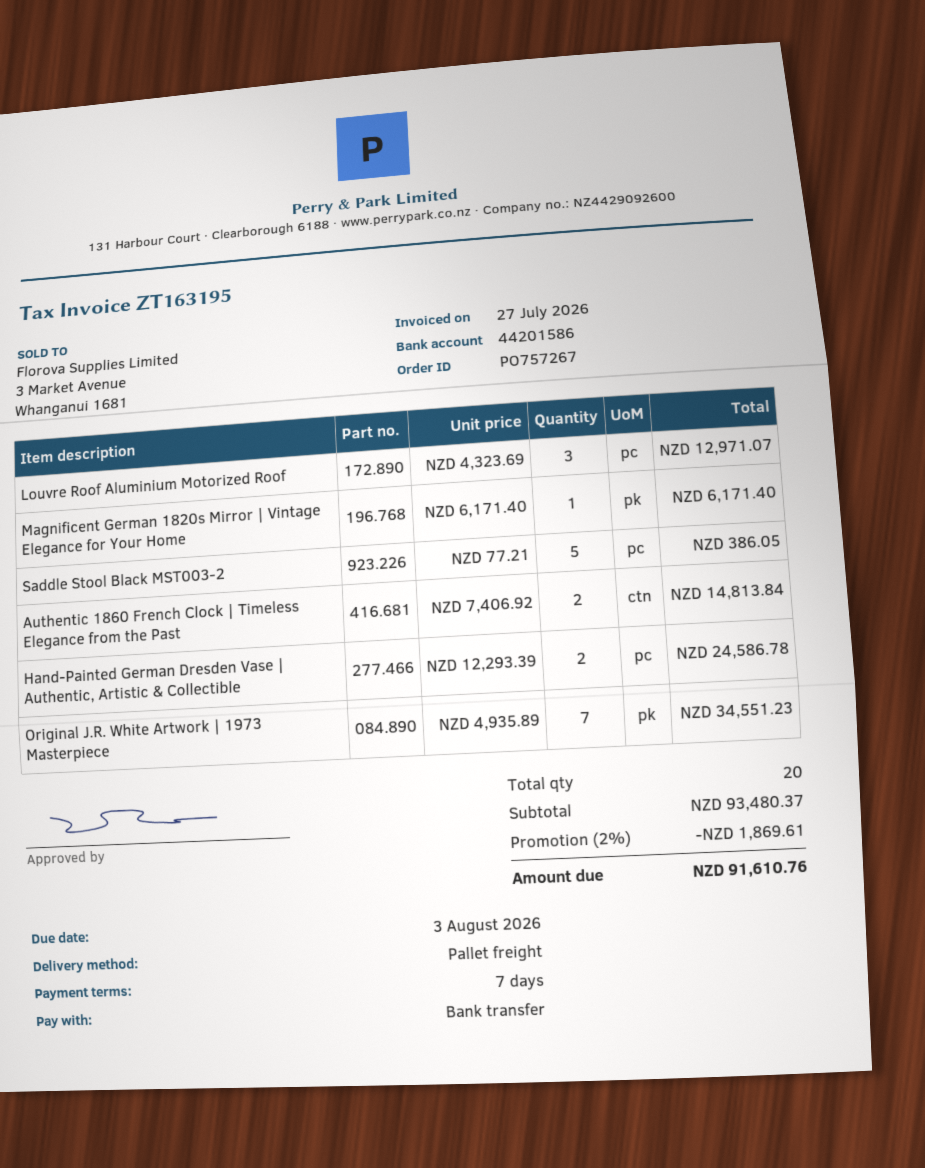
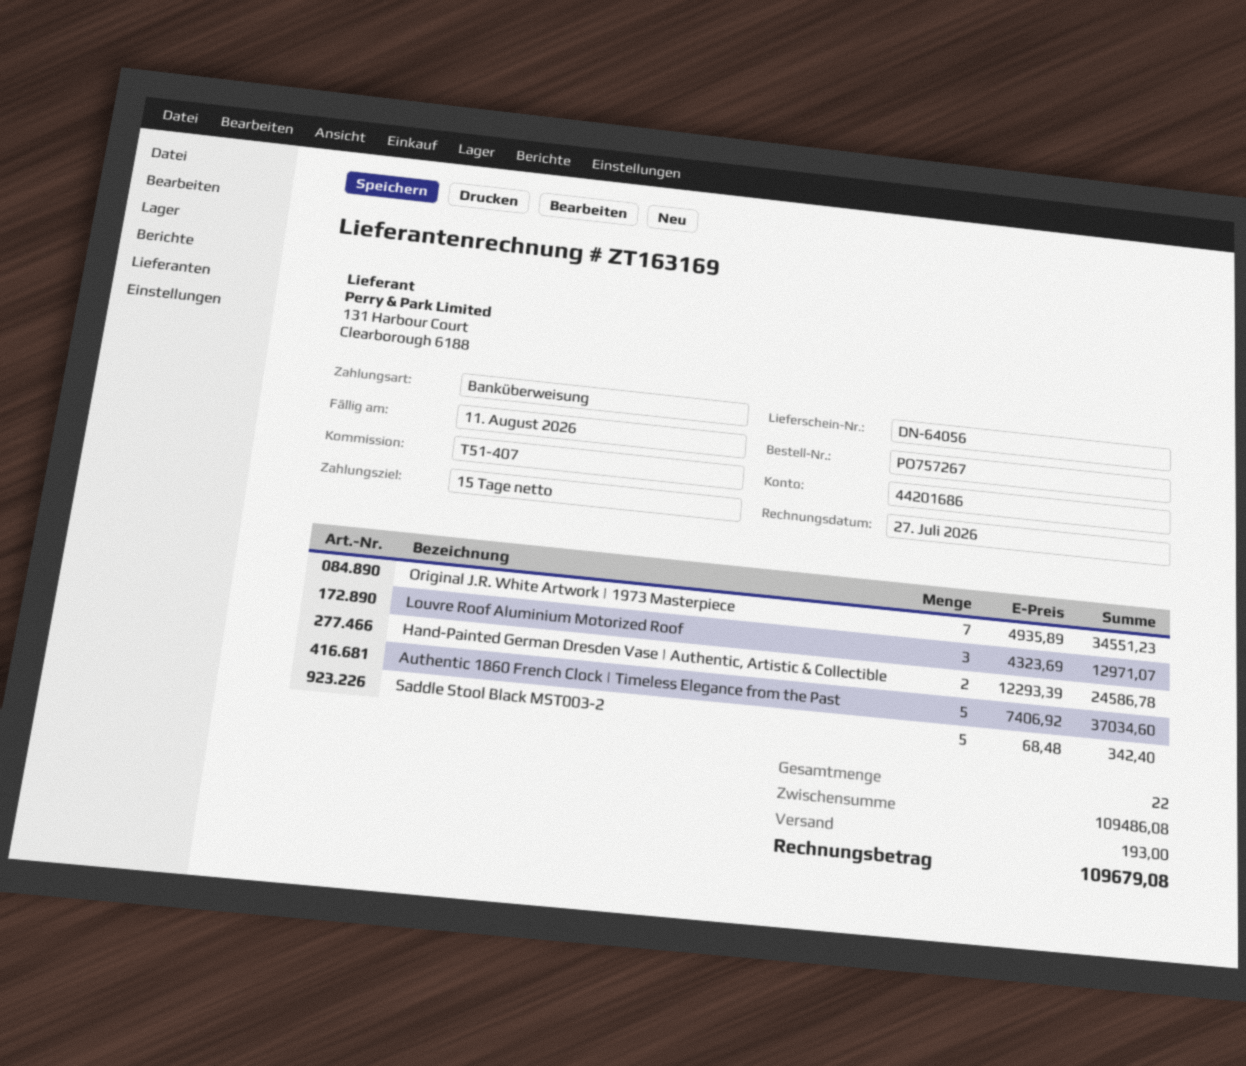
invoice number: ZT163195 -> ZT163169
payment terms: 7 days -> 15 days
due date: 2026-08-03 -> 2026-08-11
bank account: 44201586 -> 44201686
Magnificent German 1820s Mirror | Vintage Elegance for Your Home: 1 x 6171.40 = 6171.40 -> none
Saddle Stool Black MST003-2: 5 x 77.21 = 386.05 -> 5 x 68.48 = 342.40
Authentic 1860 French Clock | Timeless Elegance from the Past: 2 x 7406.92 = 14813.84 -> 5 x 7406.92 = 37034.60
total quantity: 20 -> 22
subtotal: 93480.37 -> 109486.08
discount: 2% = 1869.61 -> none
shipping: none -> 193.00
total: 91610.76 -> 109679.08

